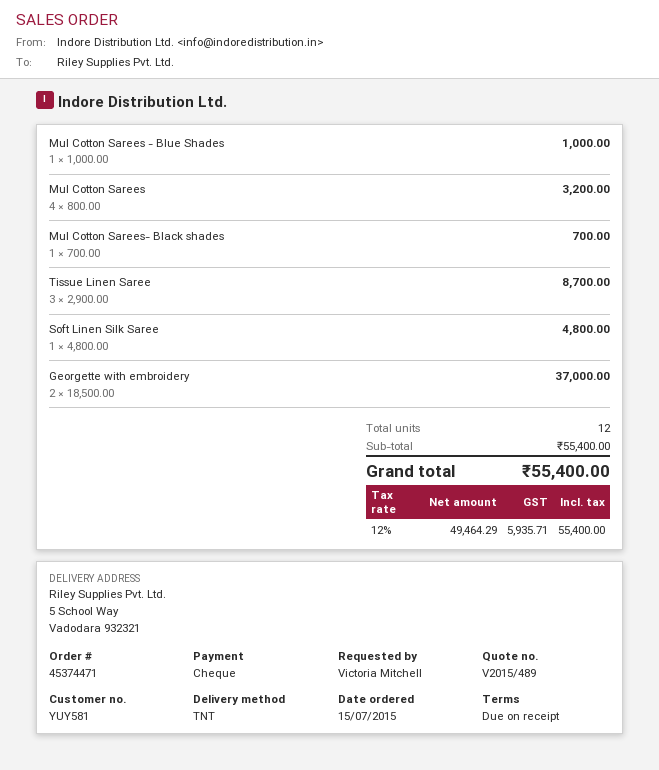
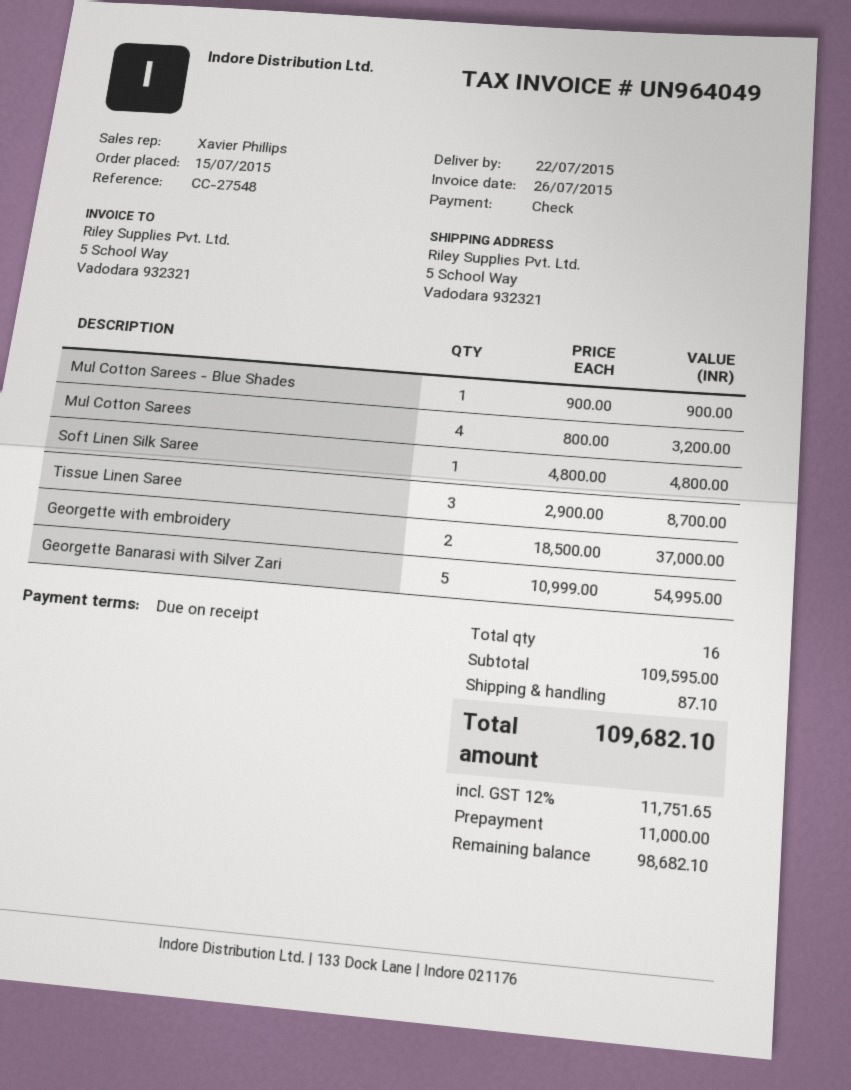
Mul Cotton Sarees - Blue Shades: 1 x 1000.00 = 1000.00 -> 1 x 900.00 = 900.00
Mul Cotton Sarees- Black shades: 1 x 700.00 = 700.00 -> none
Georgette Banarasi with Silver Zari: none -> 5 x 10999.00 = 54995.00
total quantity: 12 -> 16
subtotal: 55400.00 -> 109595.00
shipping: none -> 87.10
tax: 12% = 5935.71 -> 12% = 11751.65
total: 55400.00 -> 109682.10

